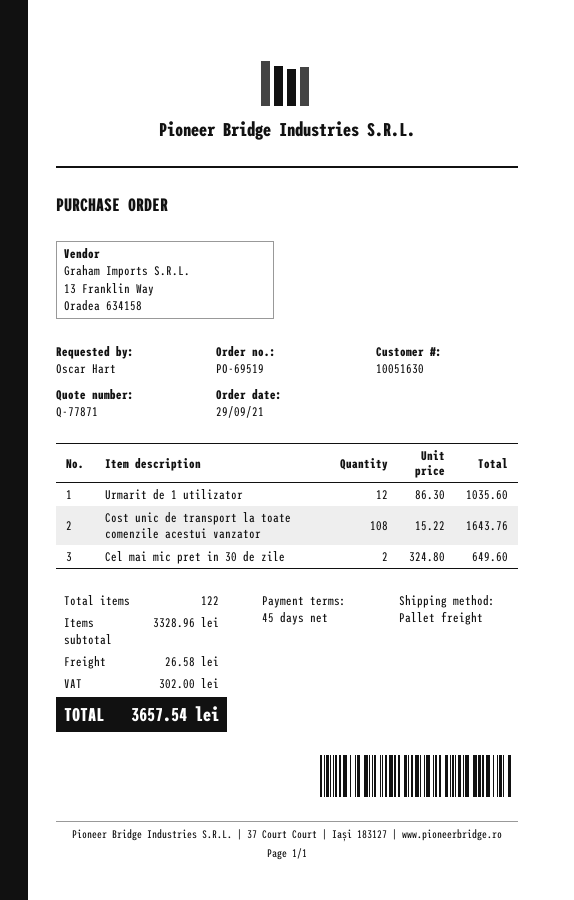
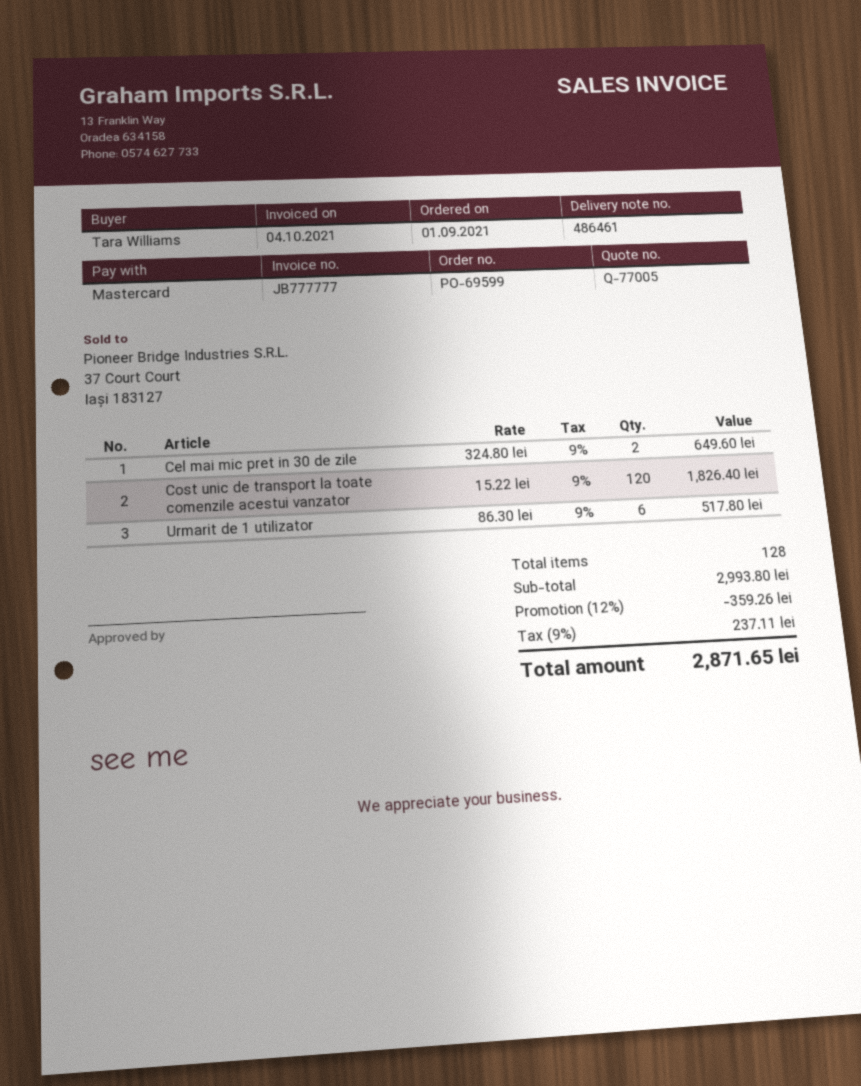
quote number: Q-77871 -> Q-77005
order number: PO-69519 -> PO-69599
order date: 2021-09-29 -> 2021-09-01
ordered by: Oscar Hart -> Tara Williams
Urmarit de 1 utilizator: 12 x 86.30 = 1035.60 -> 6 x 86.30 = 517.80
Cost unic de transport la toate comenzile acestui vanzator: 108 x 15.22 = 1643.76 -> 120 x 15.22 = 1826.40
total quantity: 122 -> 128
subtotal: 3328.96 -> 2993.80
discount: none -> 12% = 359.26
shipping: 26.58 -> none
tax: 302.00 -> 237.11
total: 3657.54 -> 2871.65

